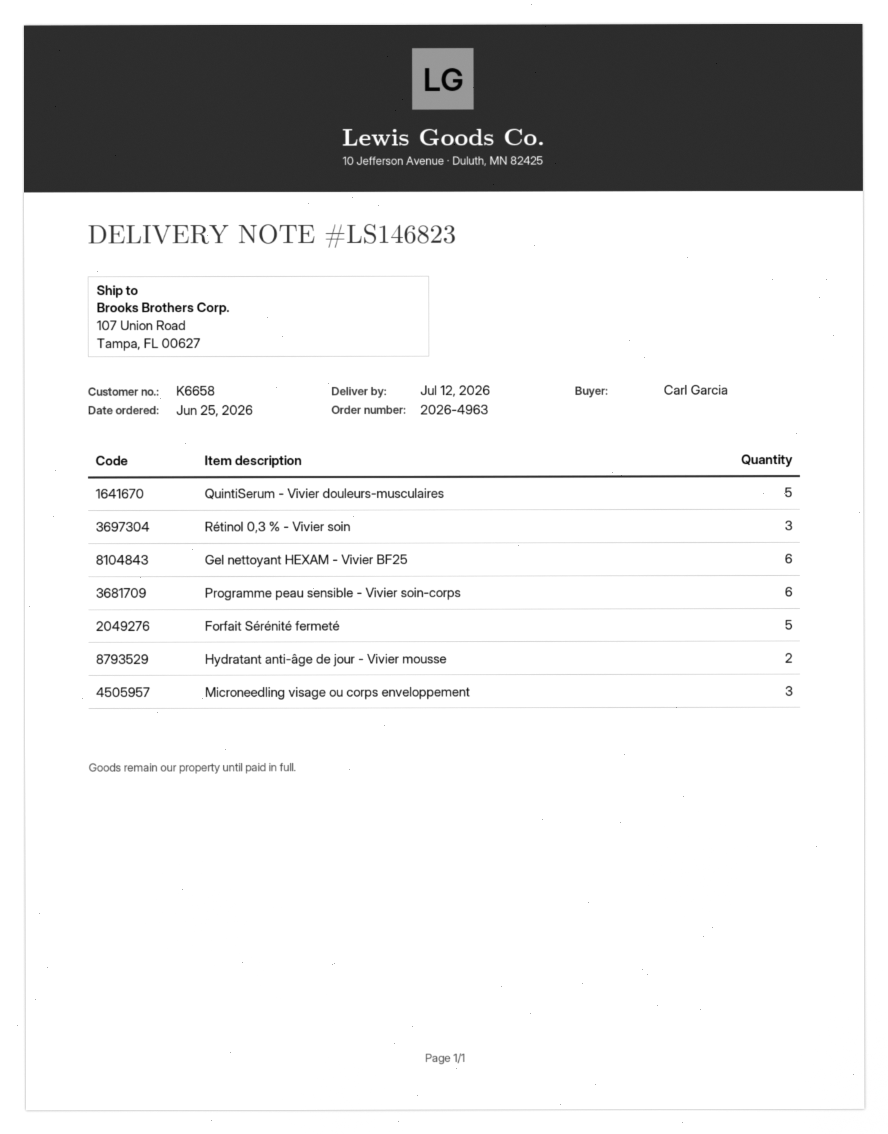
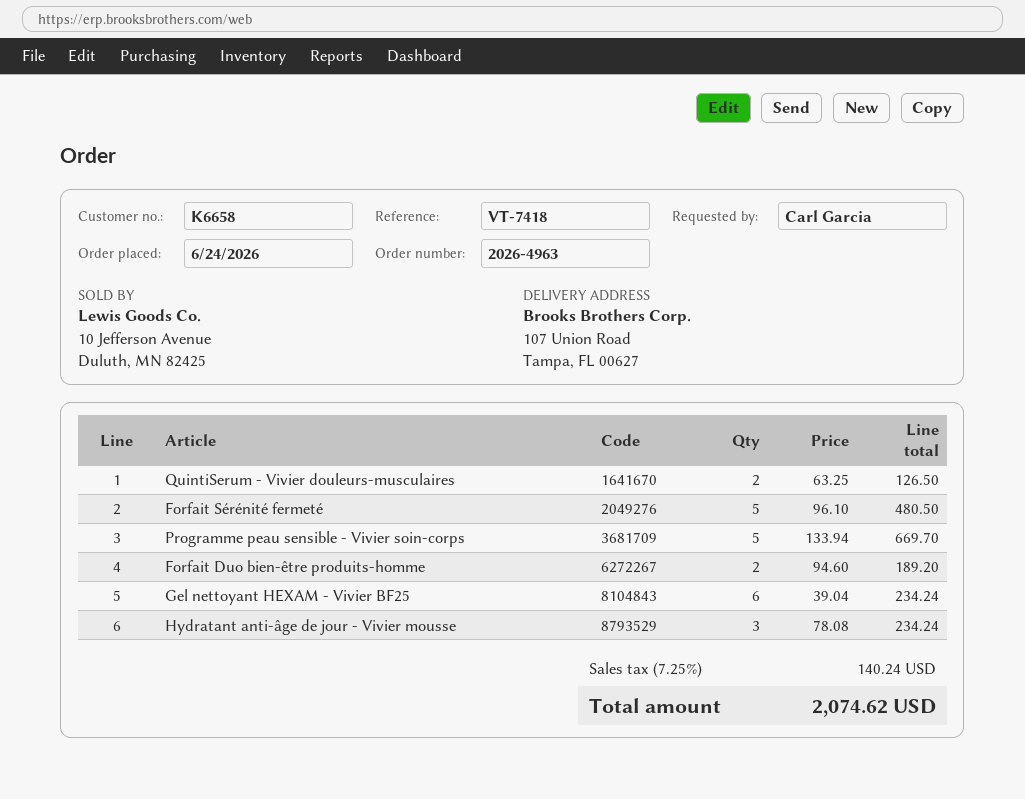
order date: 2026-06-25 -> 2026-06-24
QuintiSerum - Vivier douleurs-musculaires: 5 -> 2
Rétinol 0,3 % - Vivier soin: 3 -> none
Programme peau sensible - Vivier soin-corps: 6 -> 5
Hydratant anti-âge de jour - Vivier mousse: 2 -> 3
Microneedling visage ou corps enveloppement: 3 -> none
Forfait Duo bien-être produits-homme: none -> 2

